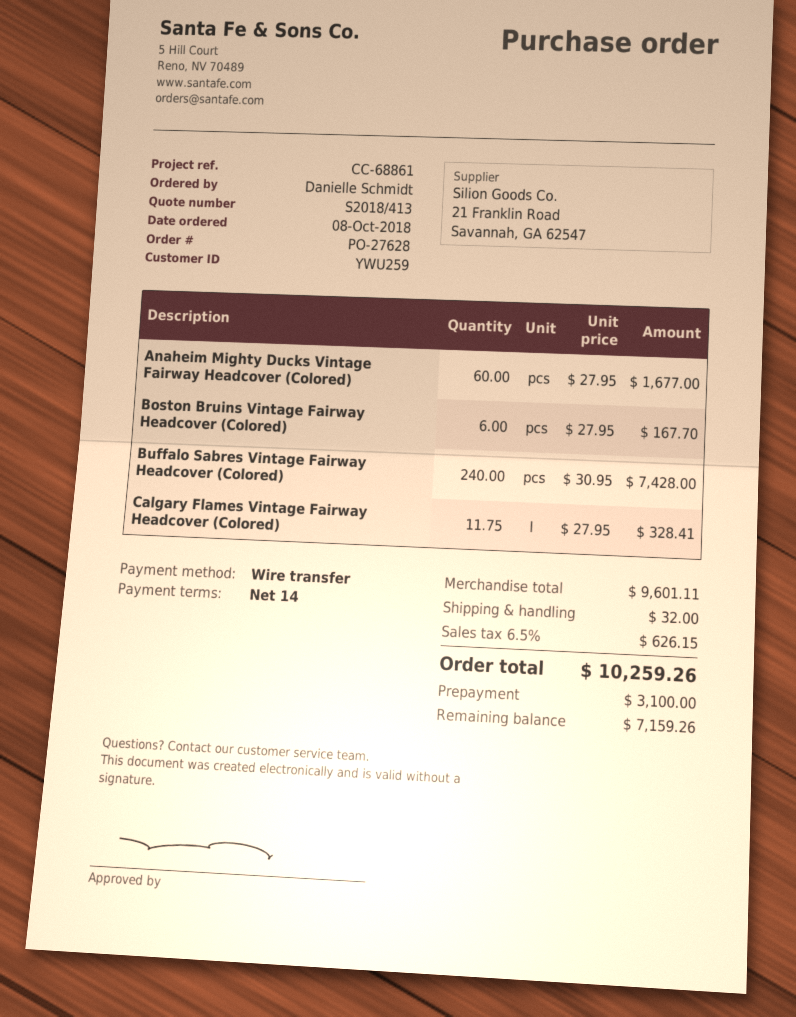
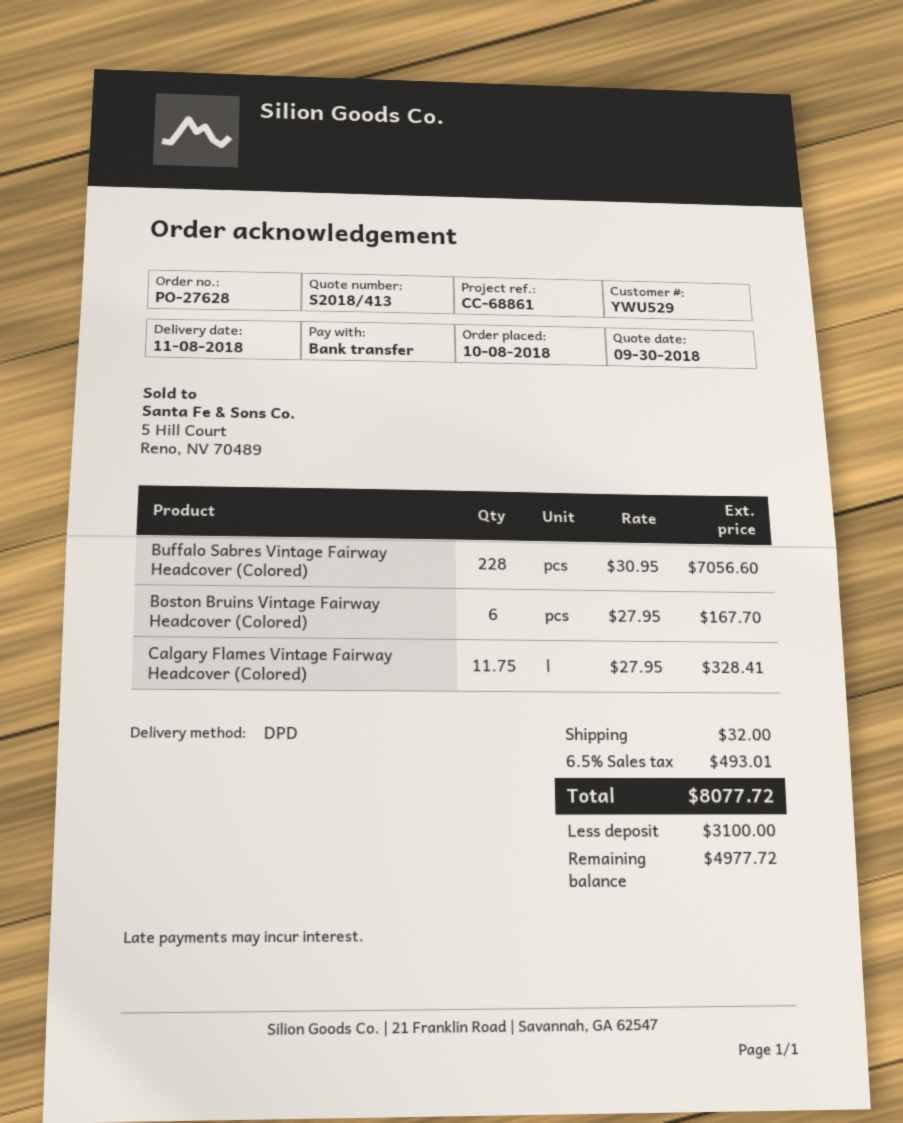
customer number: YWU259 -> YWU529
Anaheim Mighty Ducks Vintage Fairway Headcover (Colored): 60 x 27.95 = 1677.00 -> none
Buffalo Sabres Vintage Fairway Headcover (Colored): 240 x 30.95 = 7428.00 -> 228 x 30.95 = 7056.60
tax: 6.5% = 626.15 -> 6.5% = 493.01
total: 10259.26 -> 8077.72
balance: 7159.26 -> 4977.72

